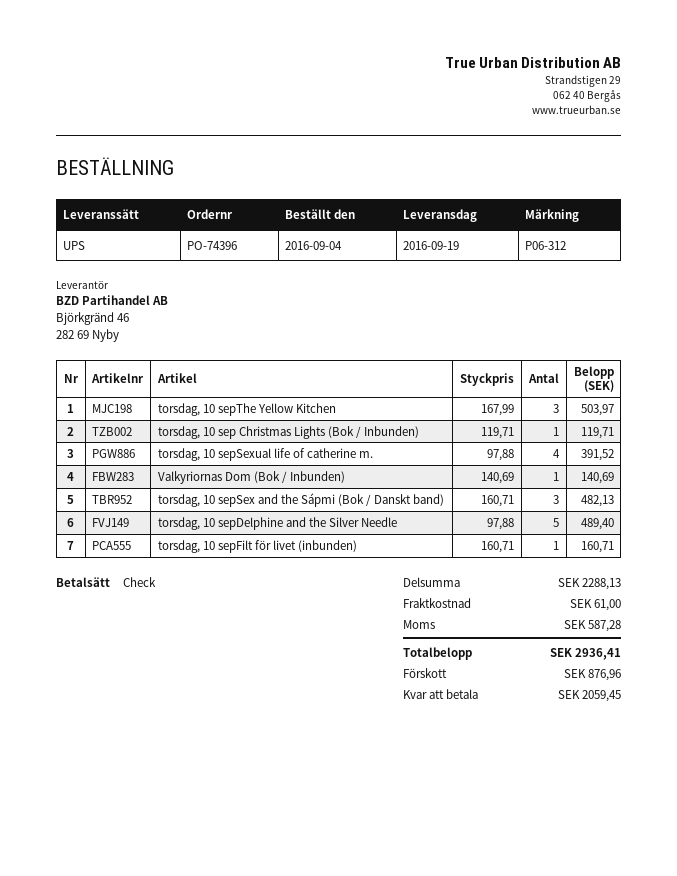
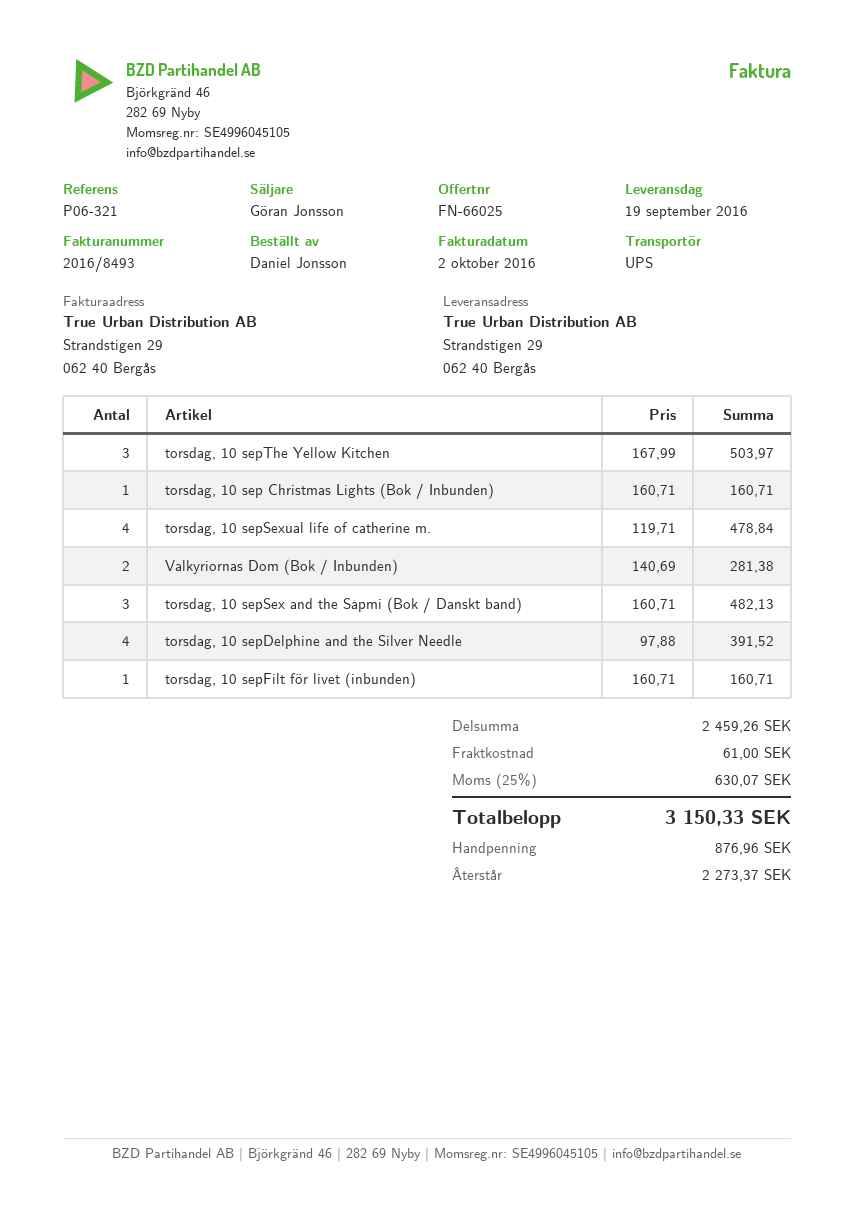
reference: P06-312 -> P06-321
torsdag, 10 sep Christmas Lights (Bok / Inbunden): 1 x 119.71 = 119.71 -> 1 x 160.71 = 160.71
torsdag, 10 sepSexual life of catherine m.: 4 x 97.88 = 391.52 -> 4 x 119.71 = 478.84
Valkyriornas Dom (Bok / Inbunden): 1 x 140.69 = 140.69 -> 2 x 140.69 = 281.38
torsdag, 10 sepDelphine and the Silver Needle: 5 x 97.88 = 489.40 -> 4 x 97.88 = 391.52
subtotal: 2288.13 -> 2459.26
tax: 587.28 -> 630.07
total: 2936.41 -> 3150.33
balance: 2059.45 -> 2273.37

